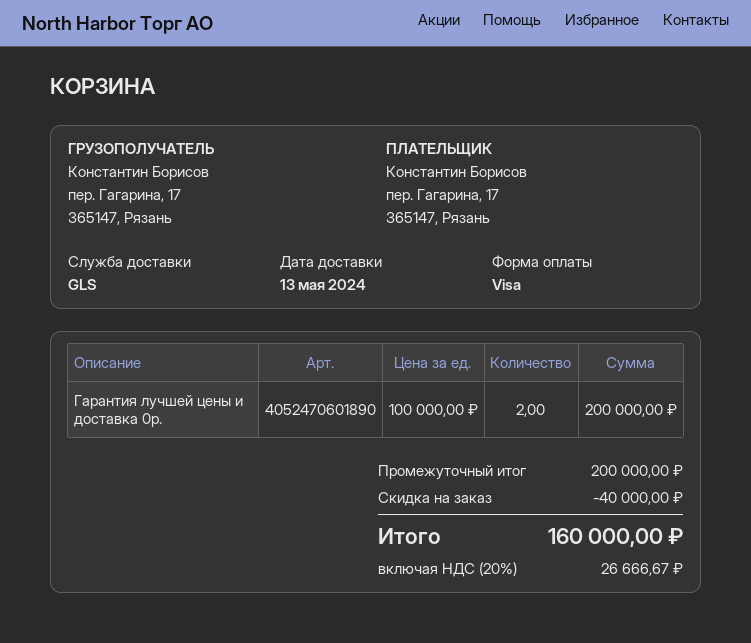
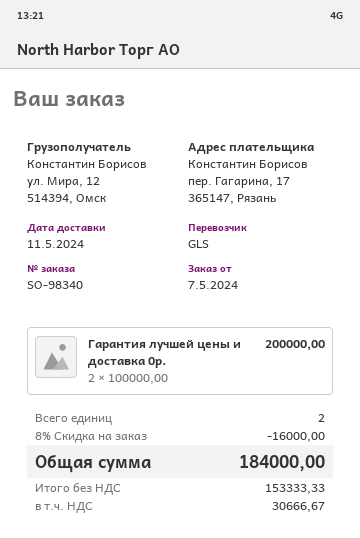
delivery date: 2024-05-13 -> 2024-05-11
ship to: пер. Гагарина, 17, 365147, Рязань -> ул. Мира, 12, 514394, Омск
discount: 40000.00 -> 16000.00
tax: 26666.67 -> 30666.67
total: 160000.00 -> 184000.00

